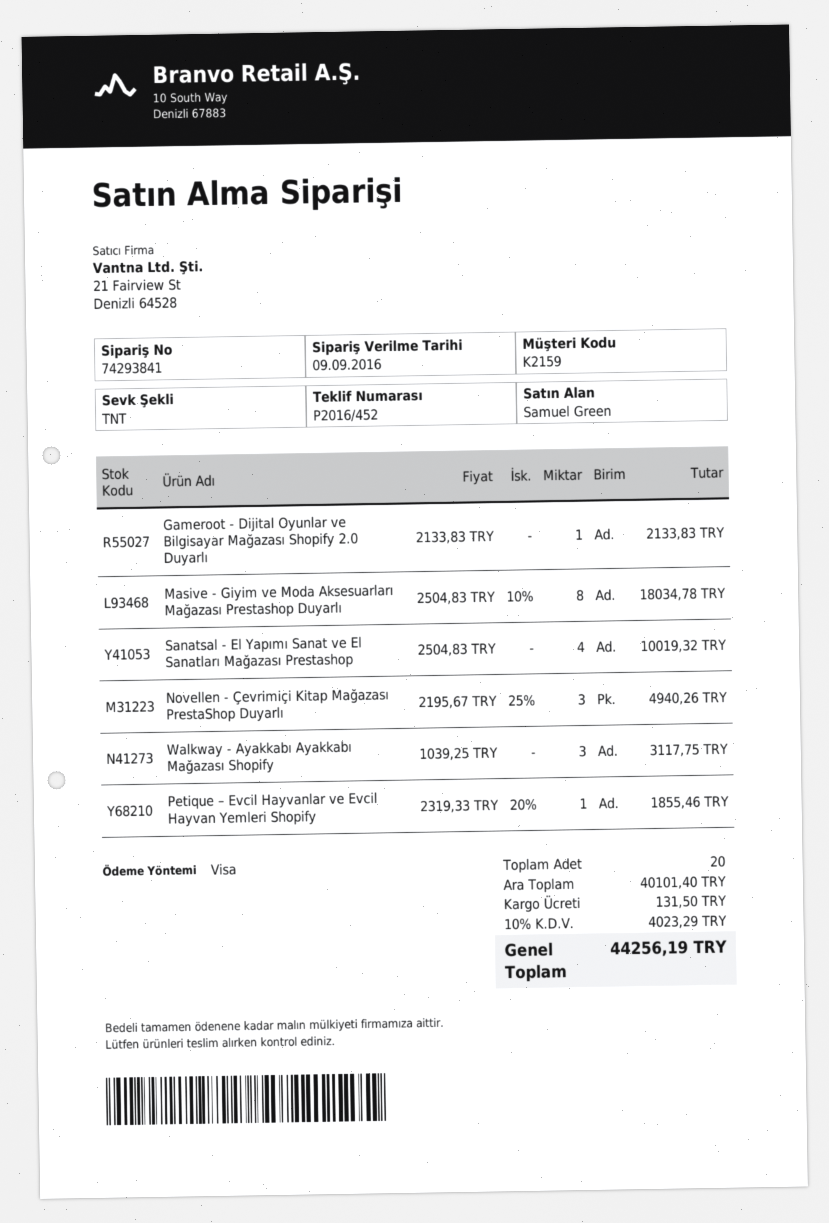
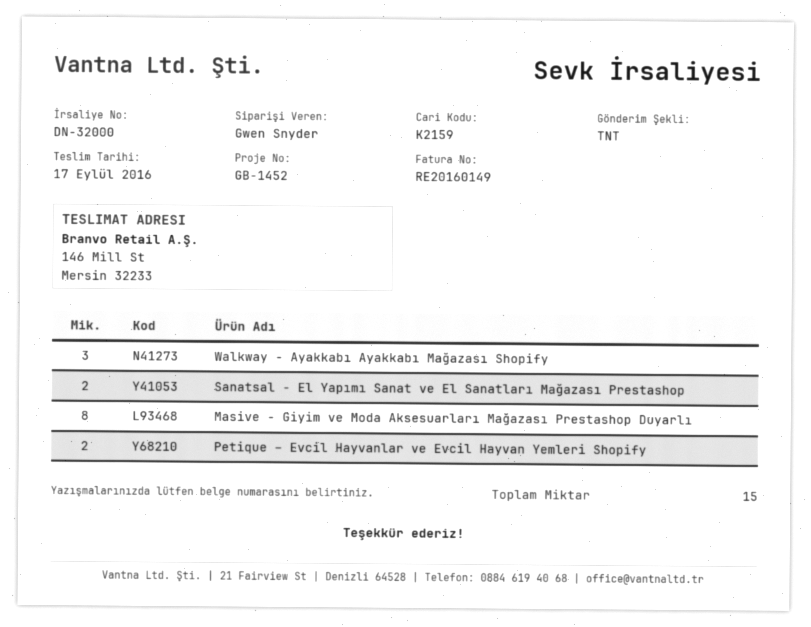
ordered by: Samuel Green -> Gwen Snyder
Gameroot - Dijital Oyunlar ve Bilgisayar Mağazası Shopify 2.0 Duyarlı: 1 -> none
Sanatsal - El Yapımı Sanat ve El Sanatları Mağazası Prestashop: 4 -> 2
Novellen - Çevrimiçi Kitap Mağazası PrestaShop Duyarlı: 3 -> none
Petique – Evcil Hayvanlar ve Evcil Hayvan Yemleri Shopify: 1 -> 2
total quantity: 20 -> 15

